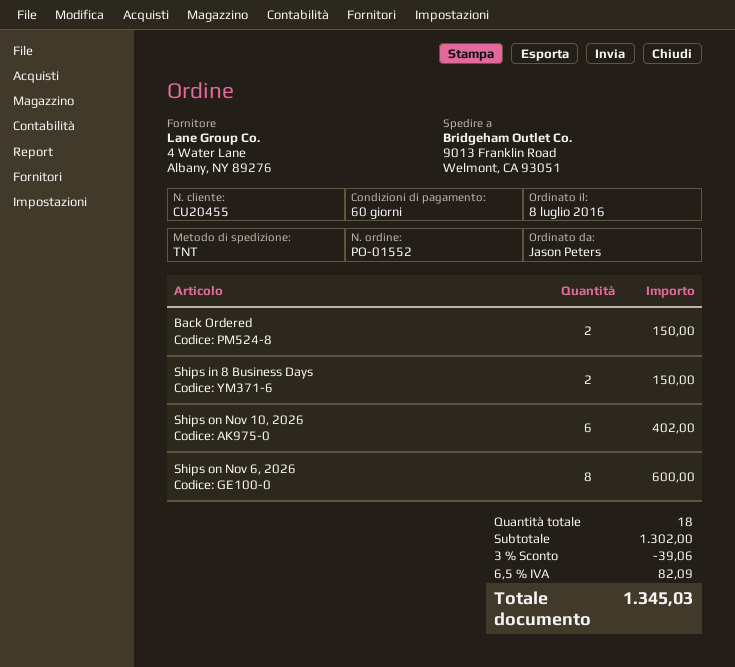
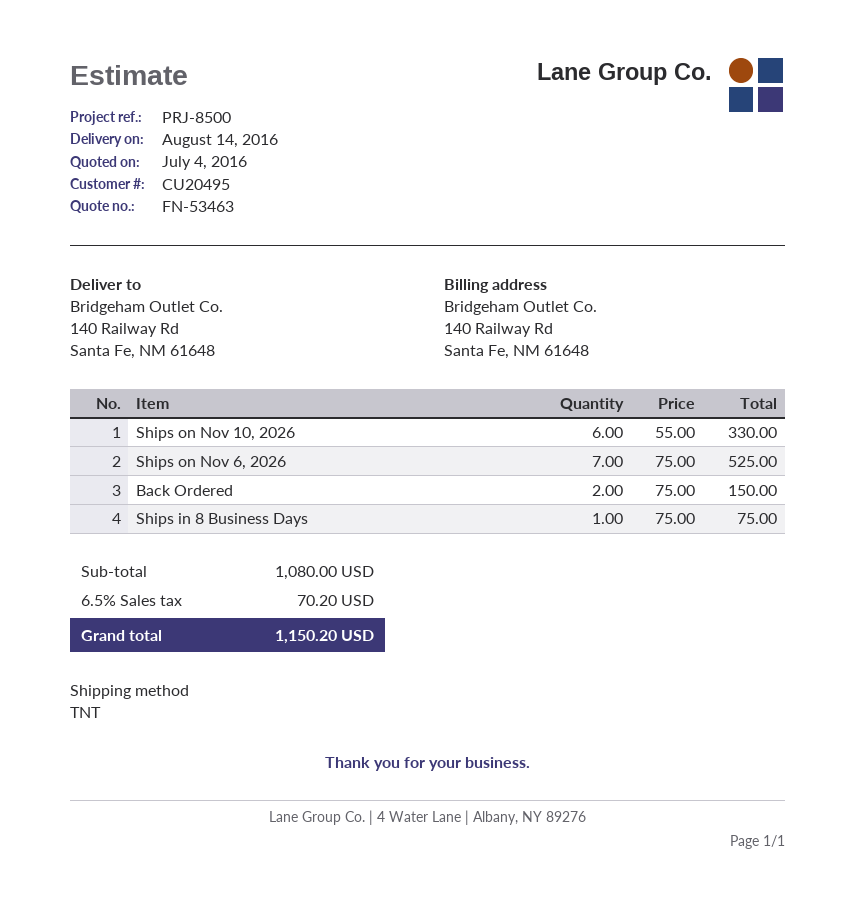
customer number: CU20455 -> CU20495
ship to: 9013 Franklin Road, Welmont, CA 93051 -> 140 Railway Rd, Santa Fe, NM 61648
Ships in 8 Business Days: 2 for 150.00 -> 1 for 75.00
Ships on Nov 10, 2026: 6 for 402.00 -> 6 for 330.00
Ships on Nov 6, 2026: 8 for 600.00 -> 7 for 525.00
subtotal: 1302.00 -> 1080.00
discount: 3% = 39.06 -> none
tax: 6.5% = 82.09 -> 6.5% = 70.20
total: 1345.03 -> 1150.20

